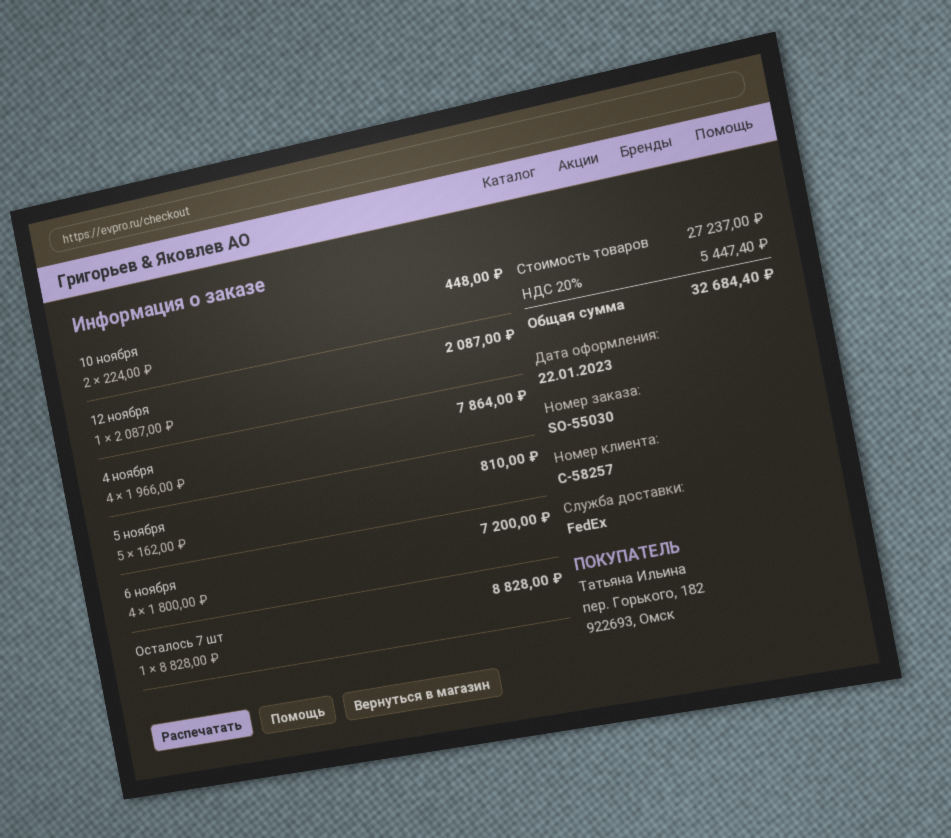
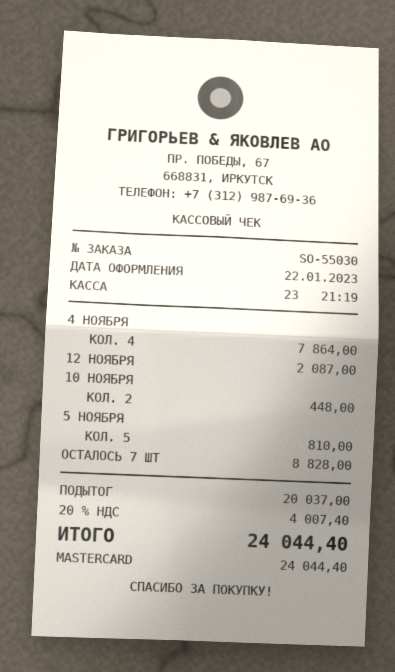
6 ноября: 4 for 7200.00 -> none
subtotal: 27237.00 -> 20037.00
tax: 20% = 5447.40 -> 20% = 4007.40
total: 32684.40 -> 24044.40

